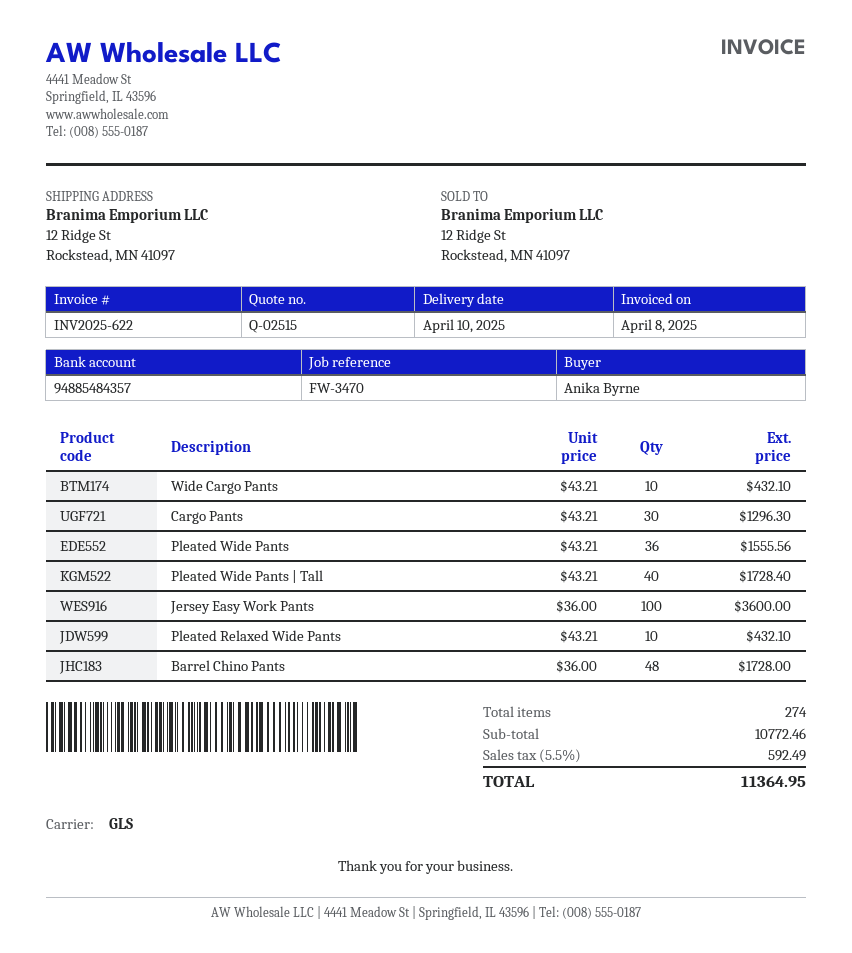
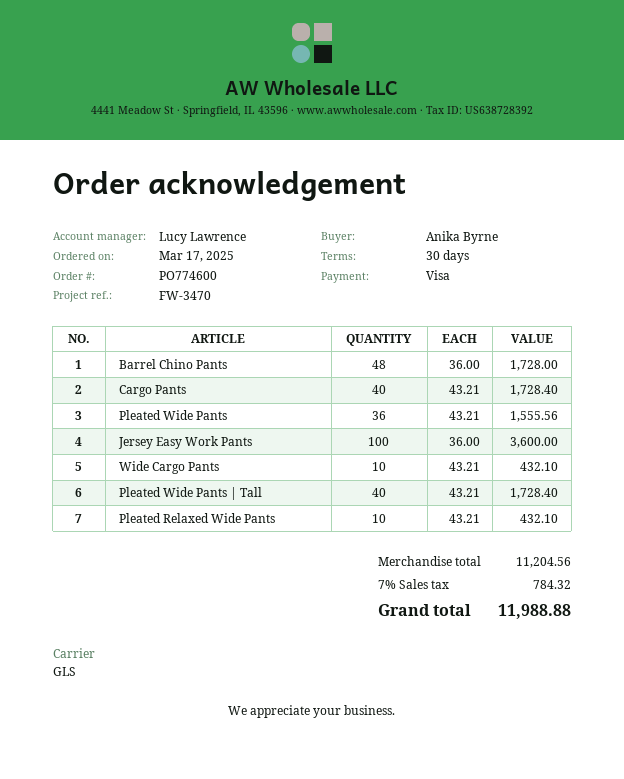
Cargo Pants: 30 x 43.21 = 1296.30 -> 40 x 43.21 = 1728.40
subtotal: 10772.46 -> 11204.56
tax: 5.5% = 592.49 -> 7% = 784.32
total: 11364.95 -> 11988.88

